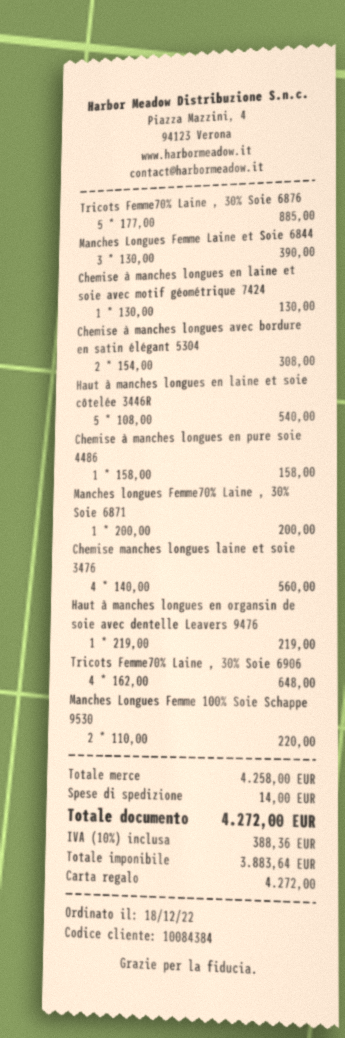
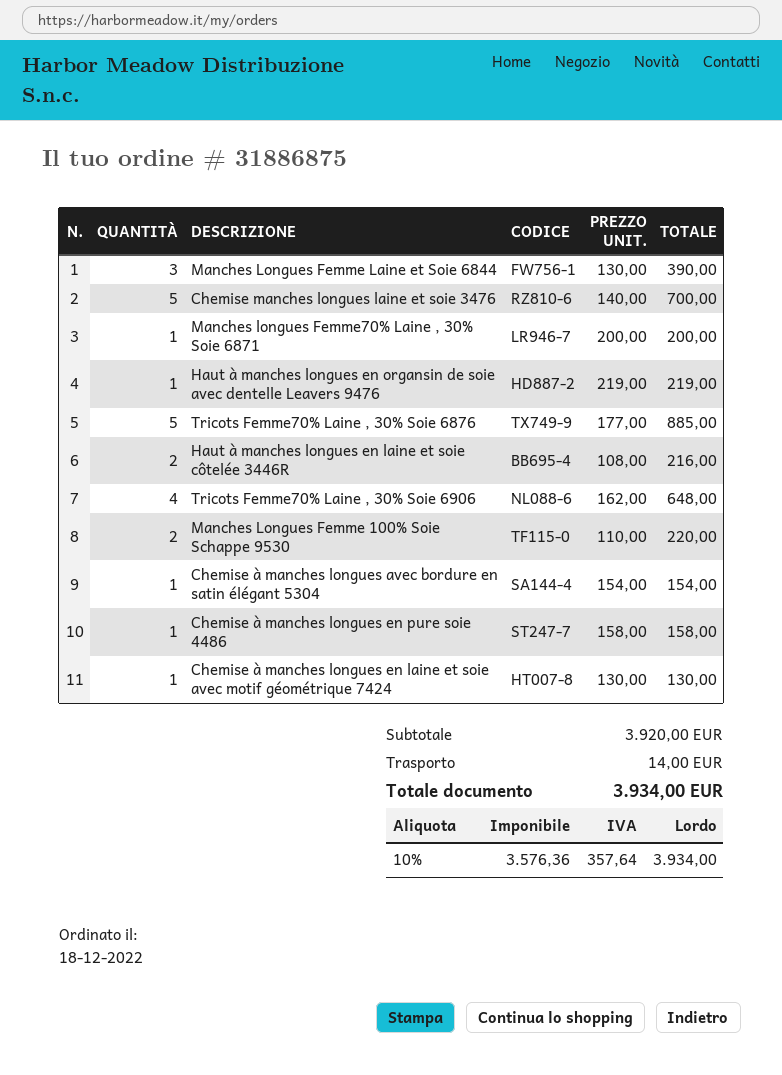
Chemise à manches longues avec bordure en satin élégant 5304: 2 x 154.00 = 308.00 -> 1 x 154.00 = 154.00
Haut à manches longues en laine et soie côtelée 3446R: 5 x 108.00 = 540.00 -> 2 x 108.00 = 216.00
Chemise manches longues laine et soie 3476: 4 x 140.00 = 560.00 -> 5 x 140.00 = 700.00
subtotal: 4258.00 -> 3920.00
net: 3883.64 -> 3576.36
tax: 10% = 388.36 -> 10% = 357.64
total: 4272.00 -> 3934.00

